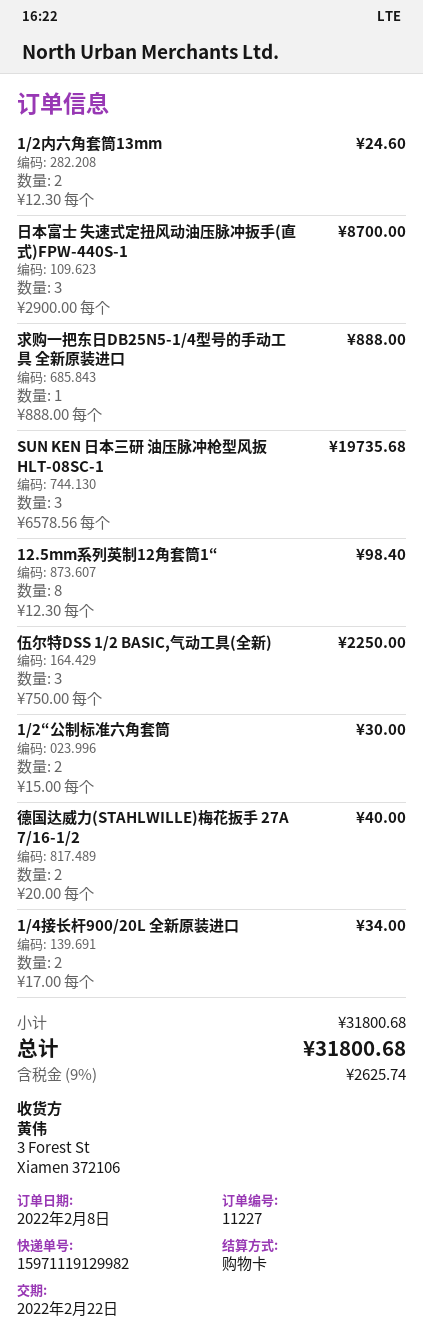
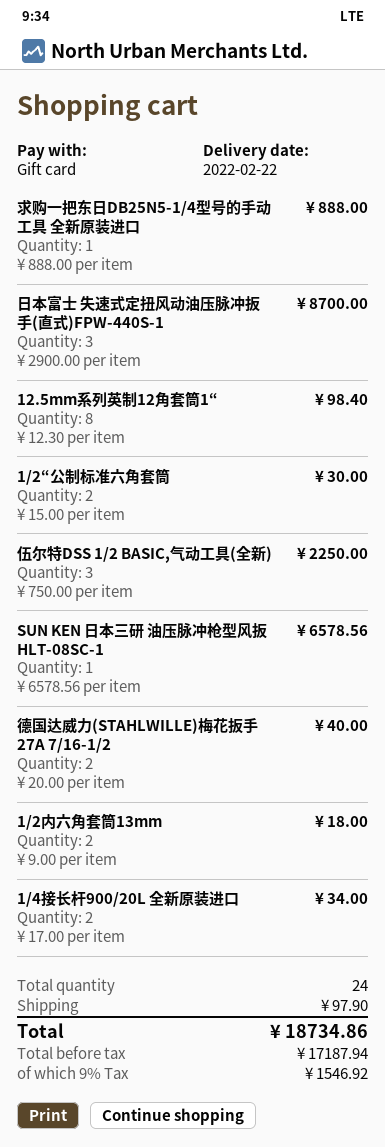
1/2内六角套筒13mm: 2 x 12.30 = 24.60 -> 2 x 9.00 = 18.00
SUN KEN 日本三研 油压脉冲枪型风扳 HLT-08SC-1: 3 x 6578.56 = 19735.68 -> 1 x 6578.56 = 6578.56
shipping: none -> 97.90
tax: 9% = 2625.74 -> 9% = 1546.92
total: 31800.68 -> 18734.86

